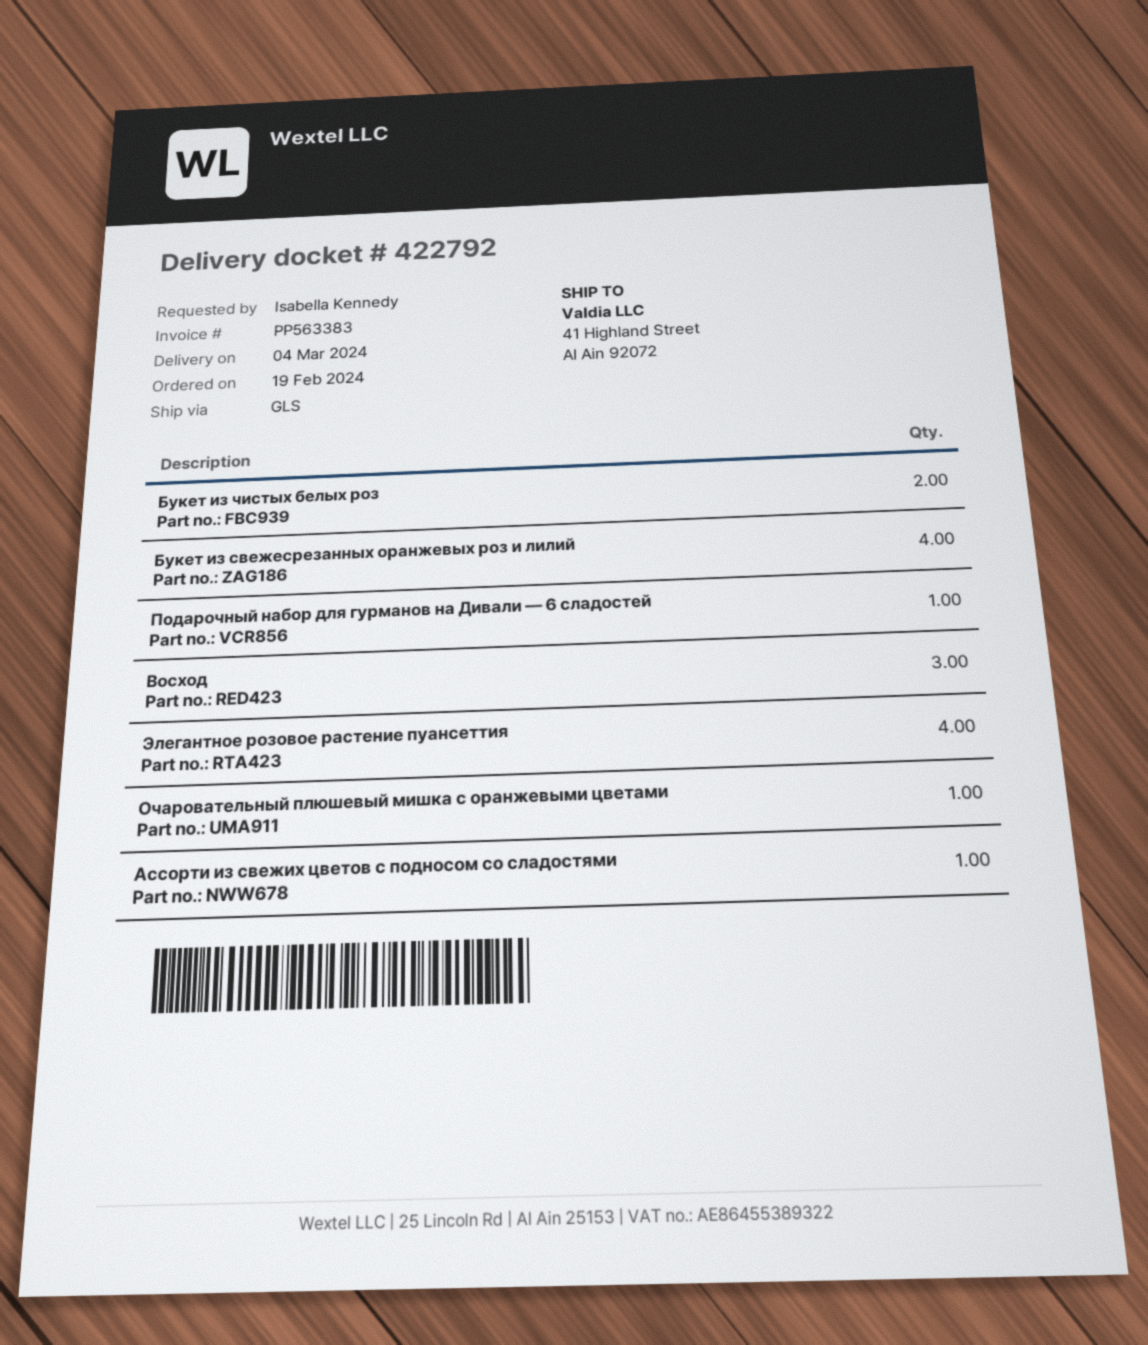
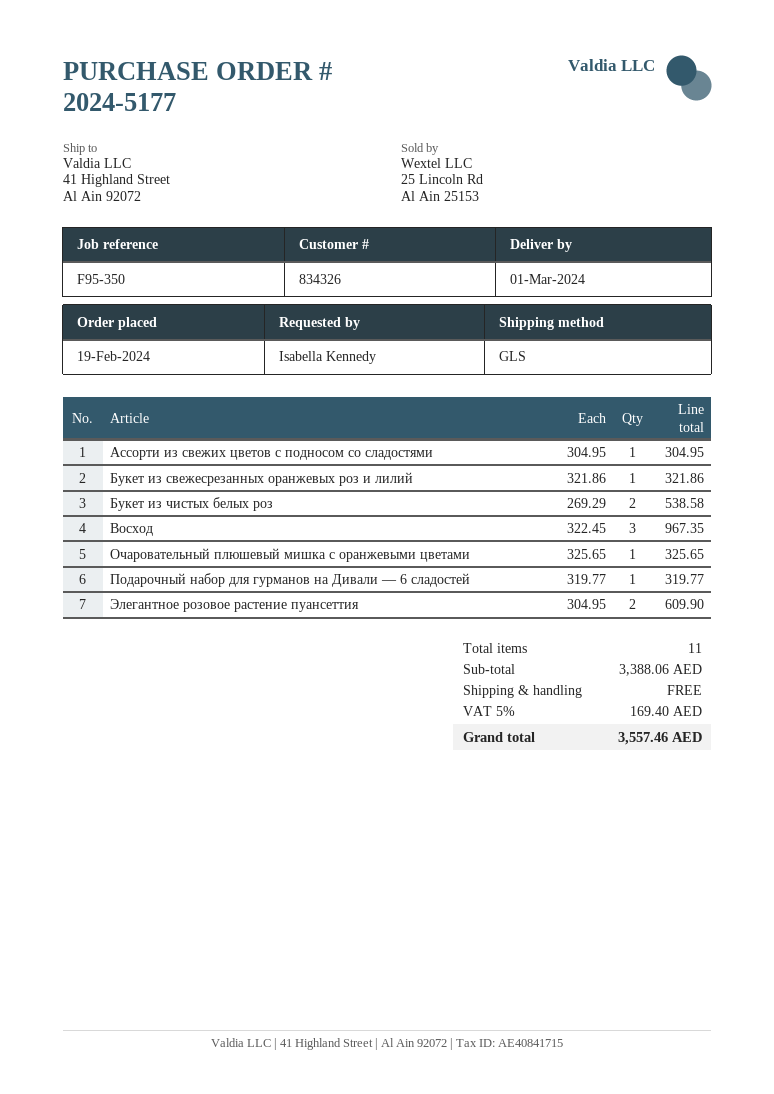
delivery date: 2024-03-04 -> 2024-03-01
Букет из свежесрезанных оранжевых роз и лилий: 4 -> 1
Элегантное розовое растение пуансеттия: 4 -> 2

